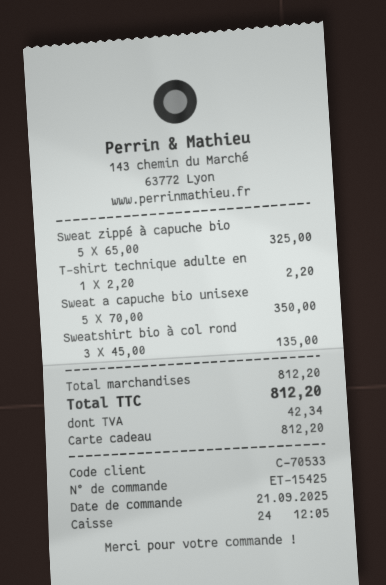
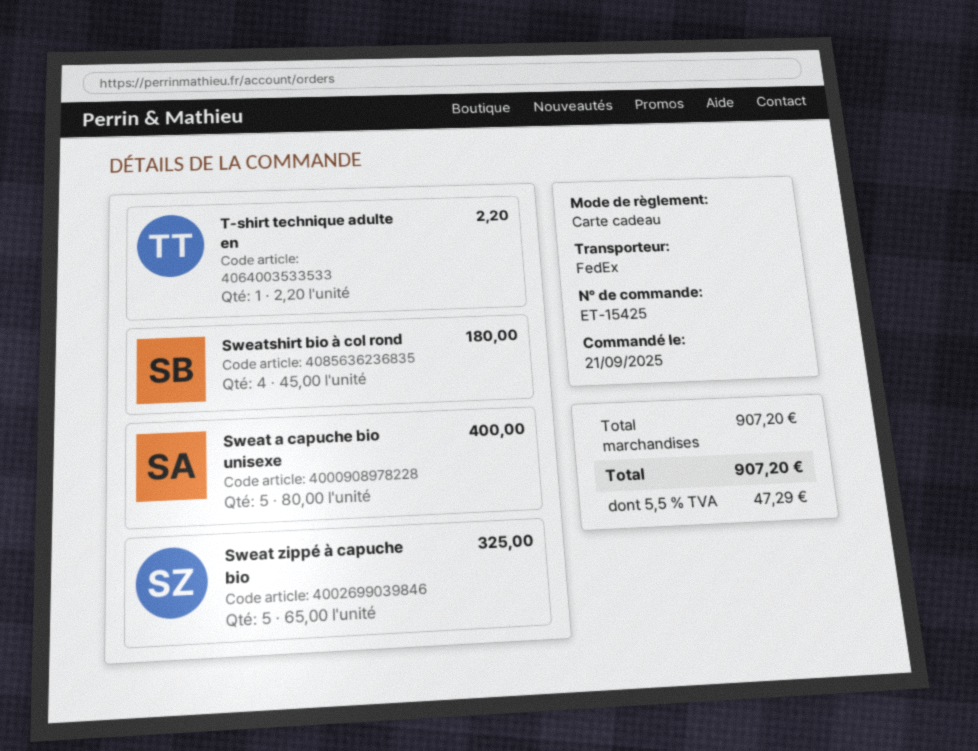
Sweat a capuche bio unisexe: 5 x 70.00 = 350.00 -> 5 x 80.00 = 400.00
Sweatshirt bio à col rond: 3 x 45.00 = 135.00 -> 4 x 45.00 = 180.00
subtotal: 812.20 -> 907.20
tax: 42.34 -> 47.29
total: 812.20 -> 907.20

